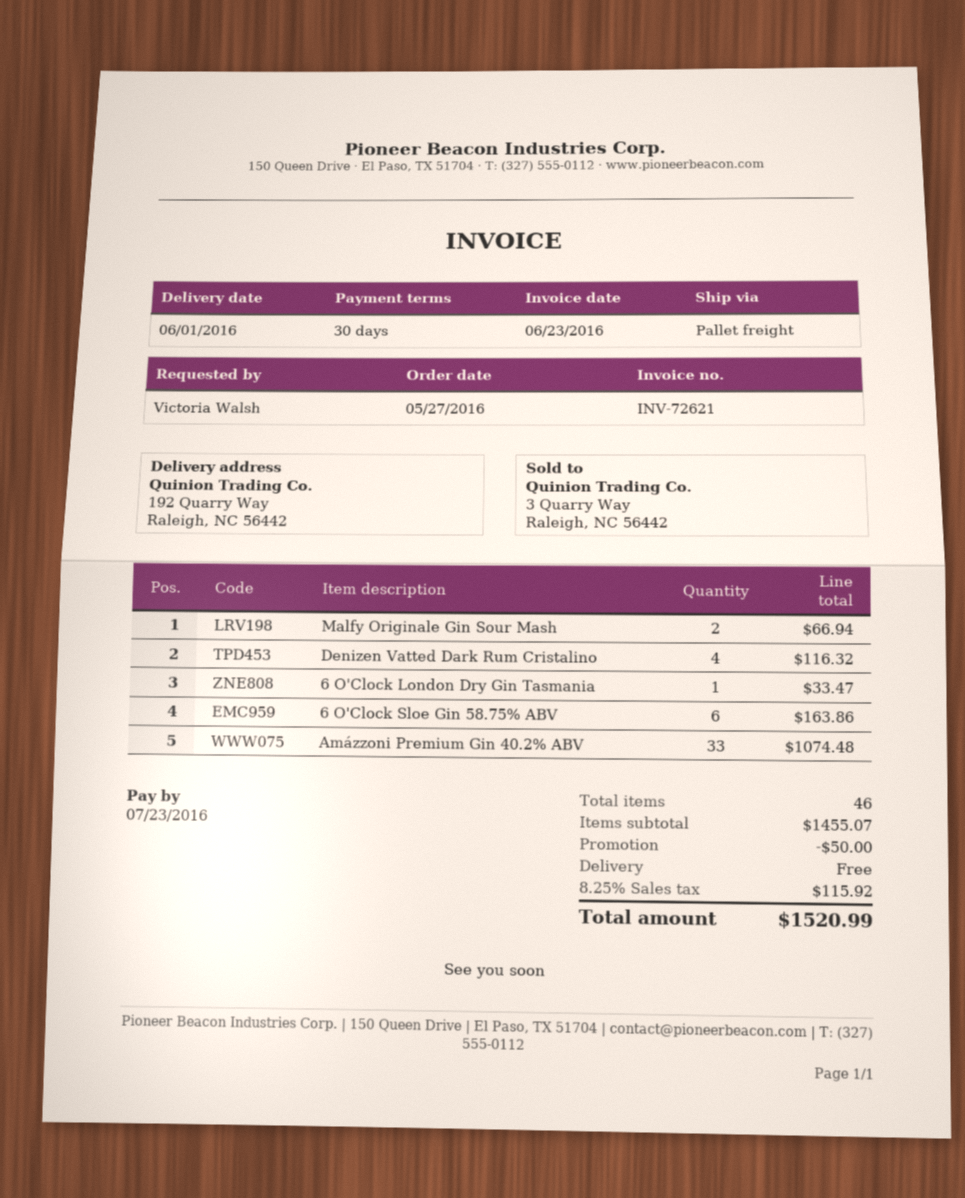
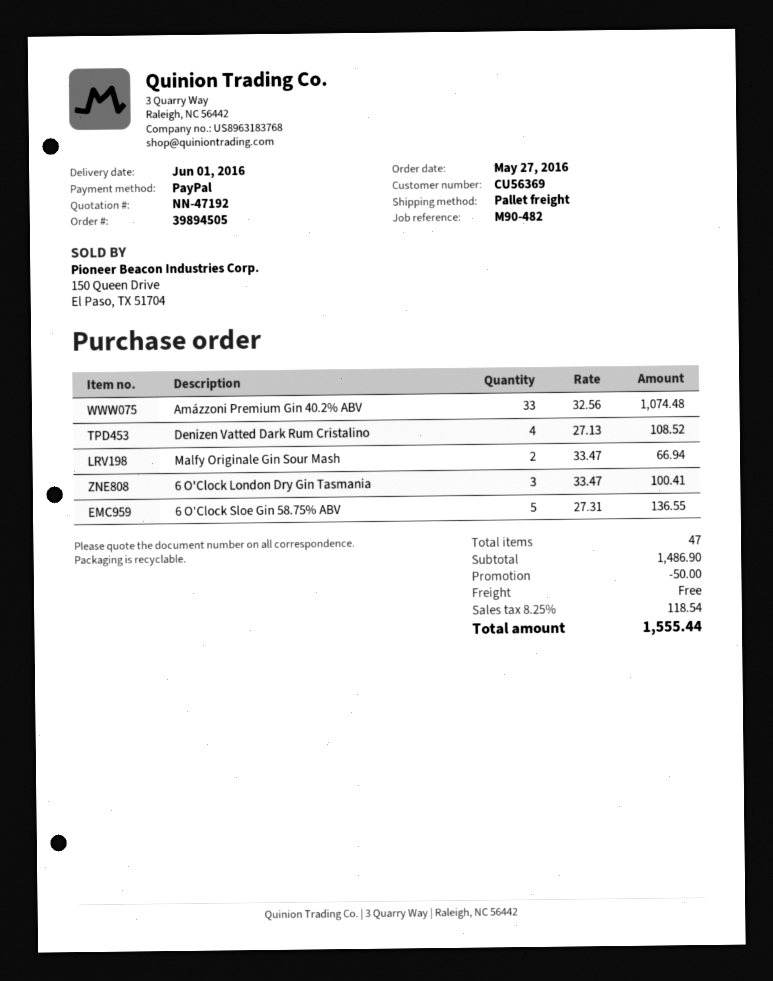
Denizen Vatted Dark Rum Cristalino: 4 for 116.32 -> 4 for 108.52
6 O'Clock London Dry Gin Tasmania: 1 for 33.47 -> 3 for 100.41
6 O'Clock Sloe Gin 58.75% ABV: 6 for 163.86 -> 5 for 136.55
total quantity: 46 -> 47
subtotal: 1455.07 -> 1486.90
tax: 8.25% = 115.92 -> 8.25% = 118.54
total: 1520.99 -> 1555.44

